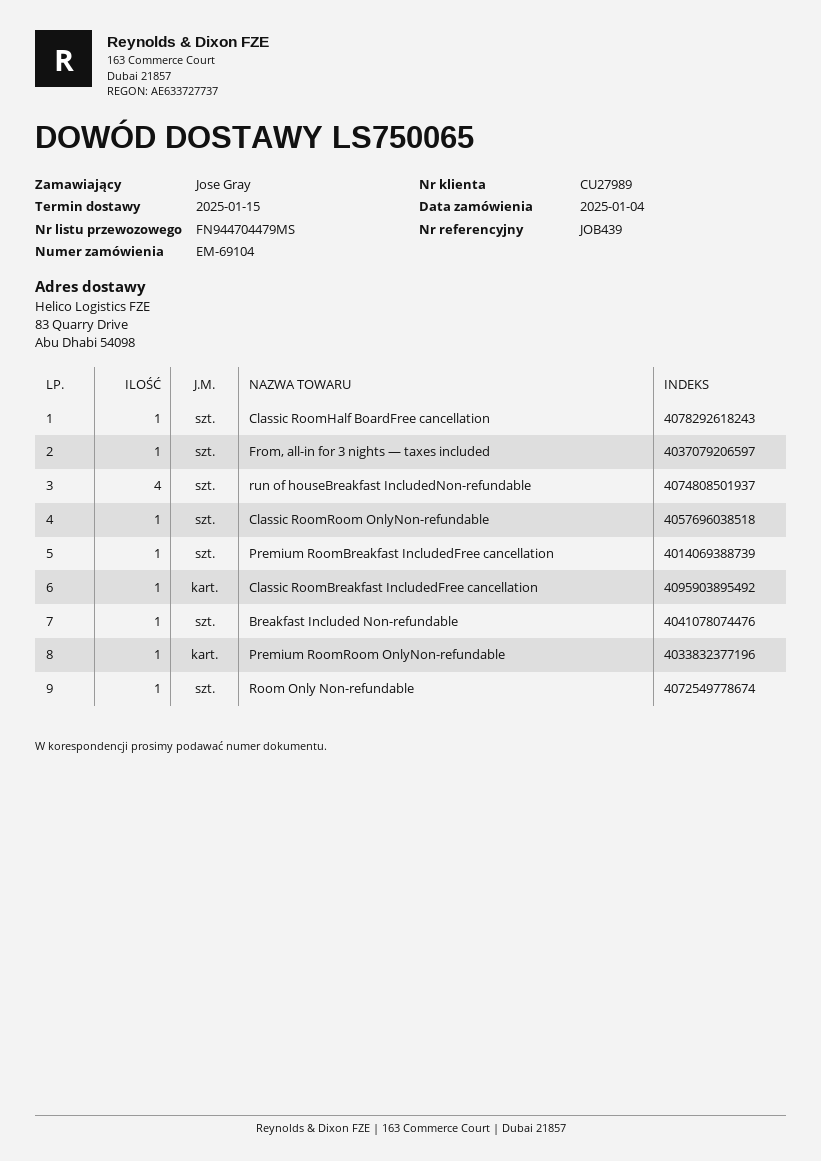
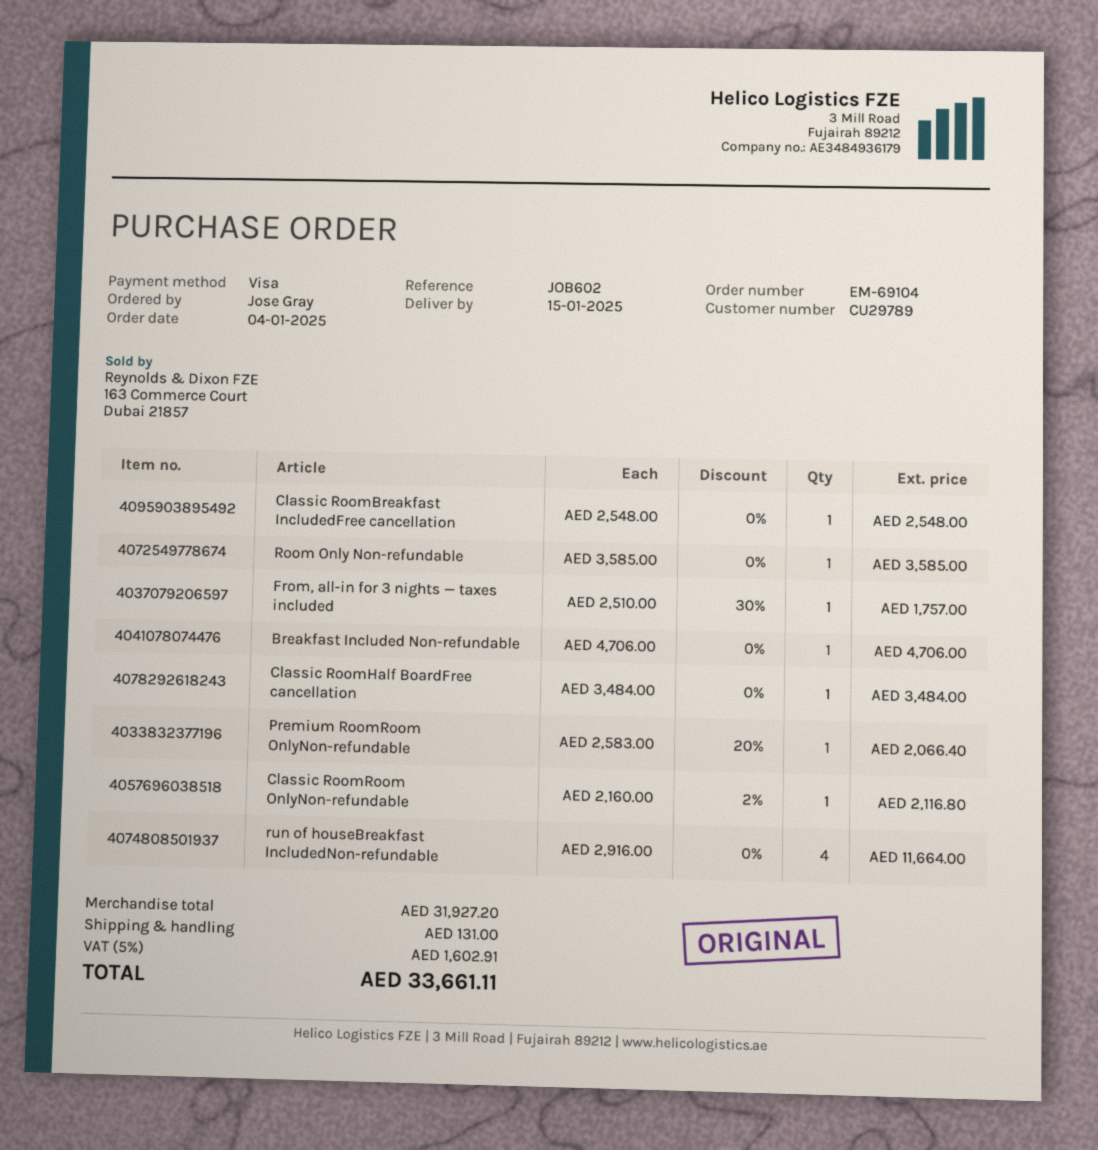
customer number: CU27989 -> CU29789
reference: JOB439 -> JOB602
Premium RoomBreakfast IncludedFree cancellation: 1 -> none

